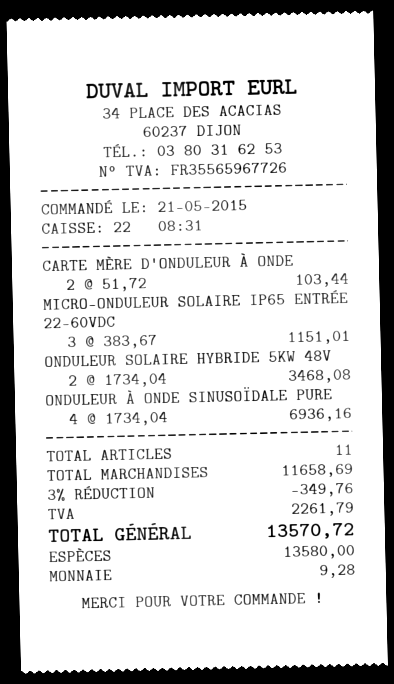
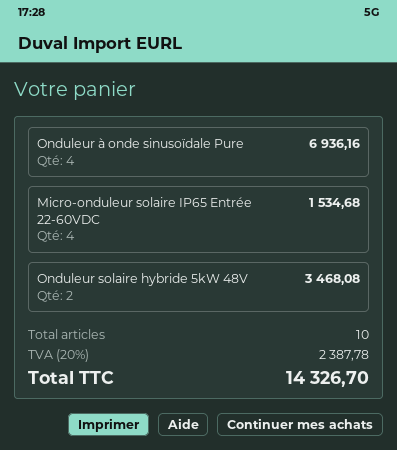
CARTE MÈRE D'ONDULEUR À ONDE: 2 for 103.44 -> none
MICRO-ONDULEUR SOLAIRE IP65 ENTRÉE 22-60VDC: 3 for 1151.01 -> 4 for 1534.68
total quantity: 11 -> 10
discount: 3% = 349.76 -> none
tax: 2261.79 -> 2387.78
total: 13570.72 -> 14326.70

